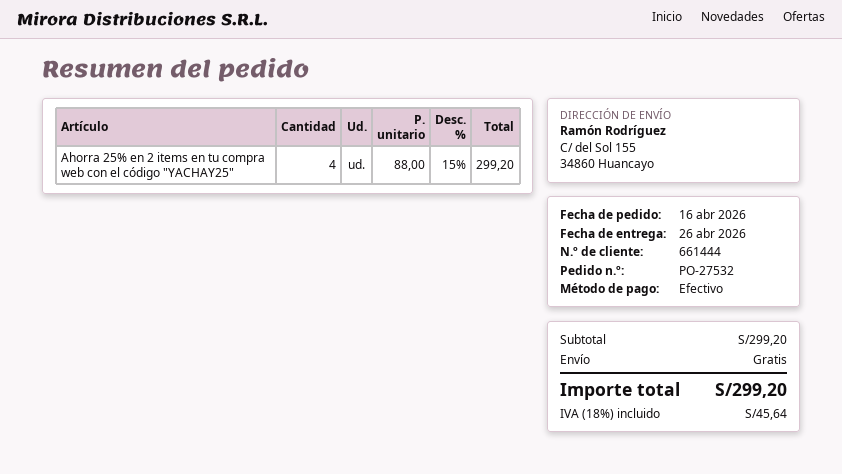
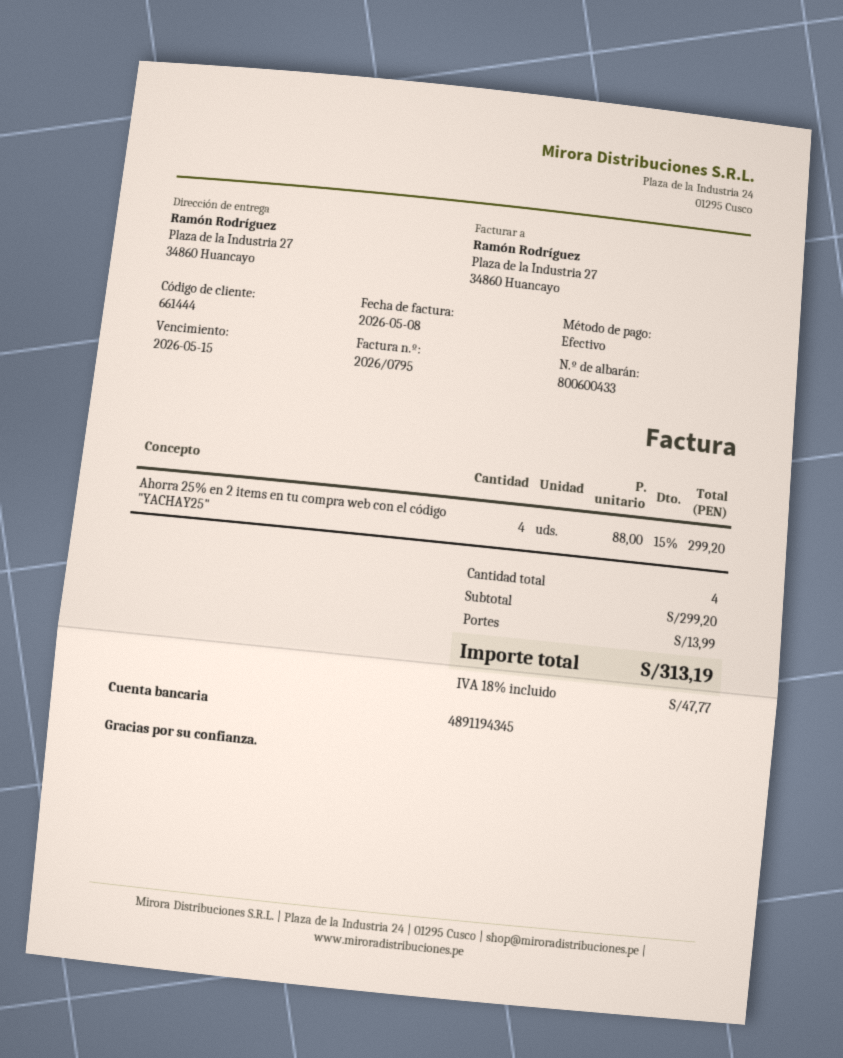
ship to: C/ del Sol 155, 34860 Huancayo -> Plaza de la Industria 27, 34860 Huancayo
shipping: 0.00 -> 13.99
tax: 18% = 45.64 -> 18% = 47.77
total: 299.20 -> 313.19

